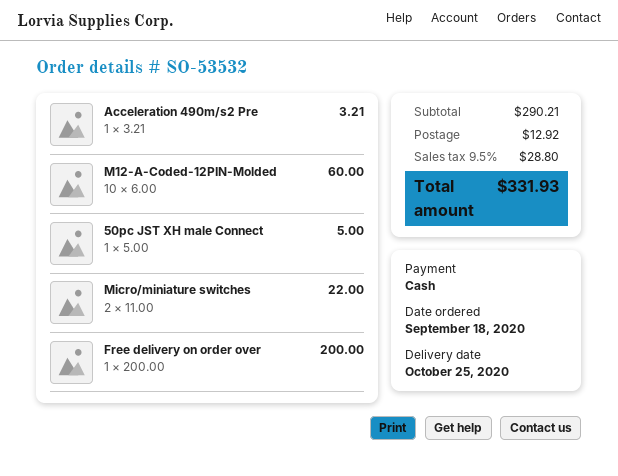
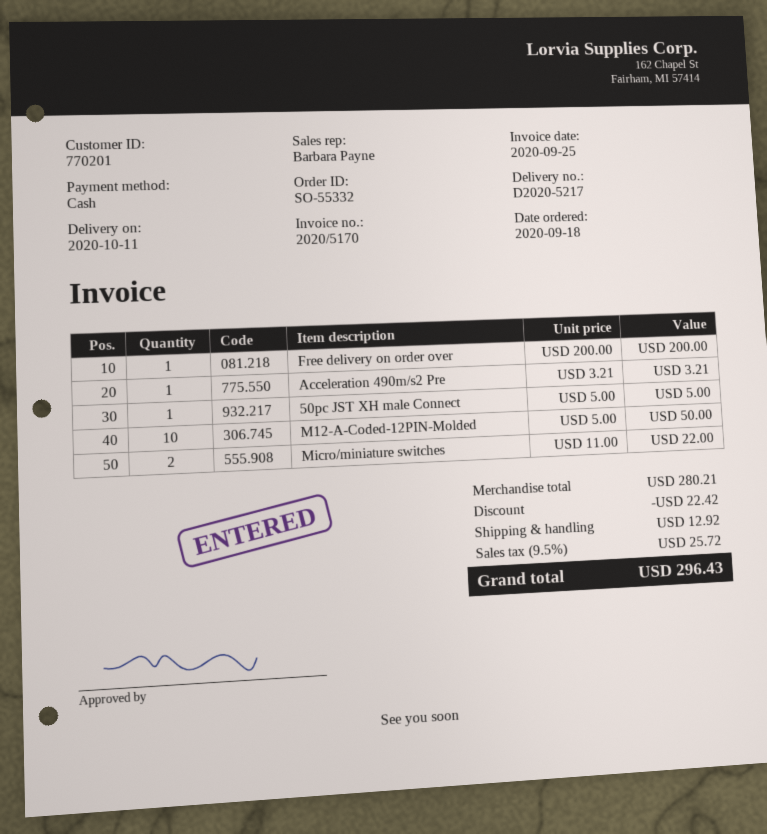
order number: SO-53532 -> SO-55332
delivery date: 2020-10-25 -> 2020-10-11
M12-A-Coded-12PIN-Molded: 10 x 6.00 = 60.00 -> 10 x 5.00 = 50.00
subtotal: 290.21 -> 280.21
discount: none -> 22.42
tax: 9.5% = 28.80 -> 9.5% = 25.72
total: 331.93 -> 296.43

